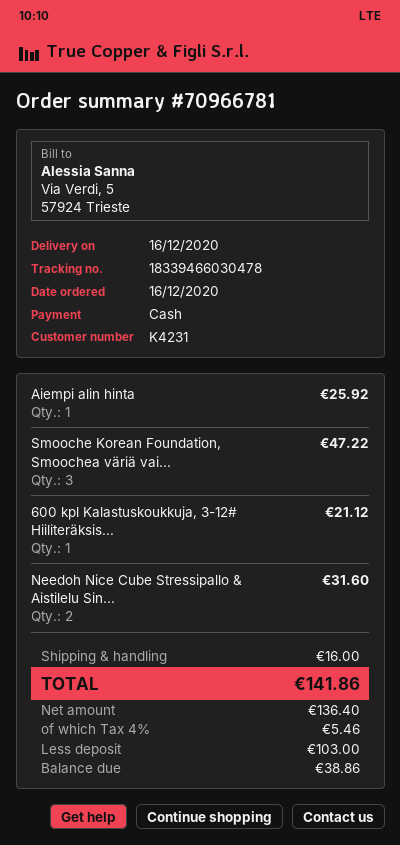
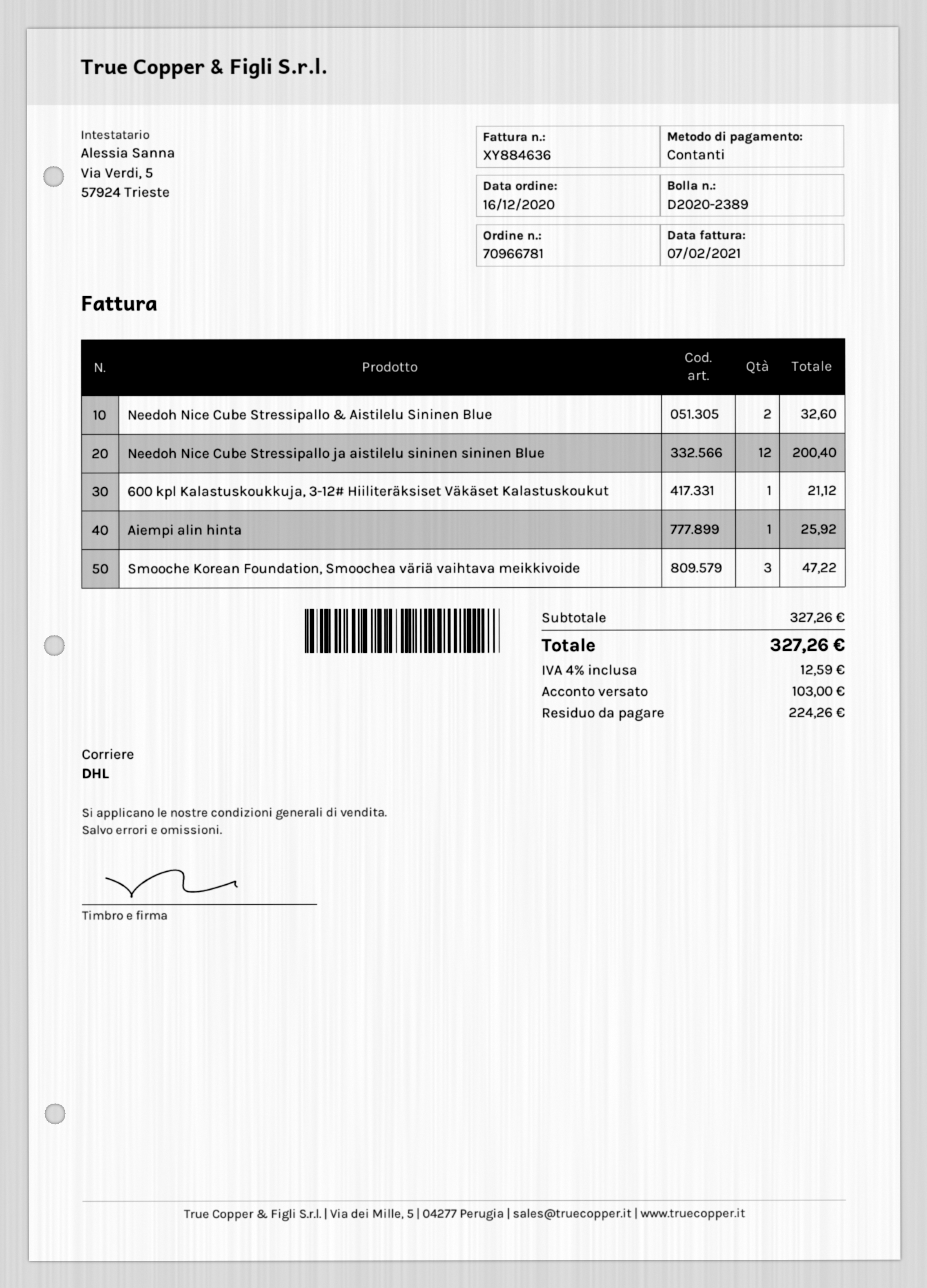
Needoh Nice Cube Stressipallo & Aistilelu Sin...: 2 for 31.60 -> 2 for 32.60
Needoh Nice Cube Stressipallo ja aistilelu sininen sininen Blue: none -> 12 for 200.40
shipping: 16.00 -> none
tax: 4% = 5.46 -> 4% = 12.59
total: 141.86 -> 327.26
balance: 38.86 -> 224.26

